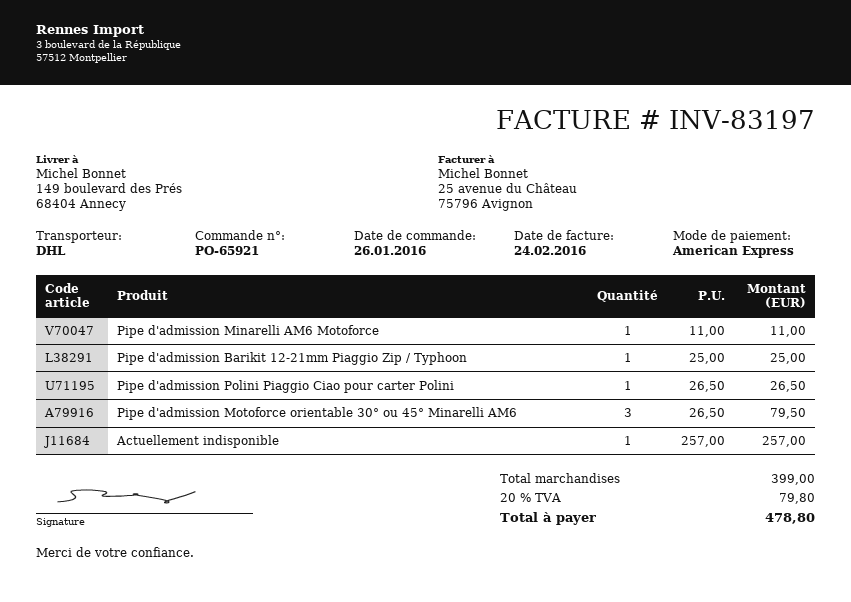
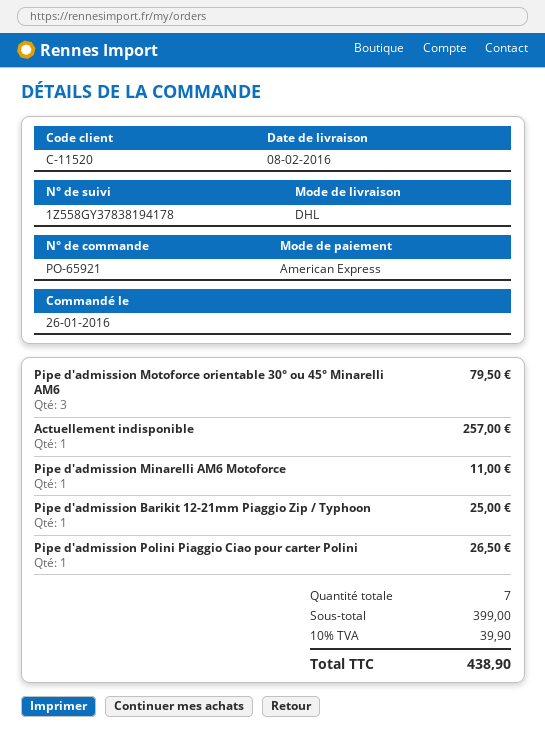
tax: 20% = 79.80 -> 10% = 39.90
total: 478.80 -> 438.90

